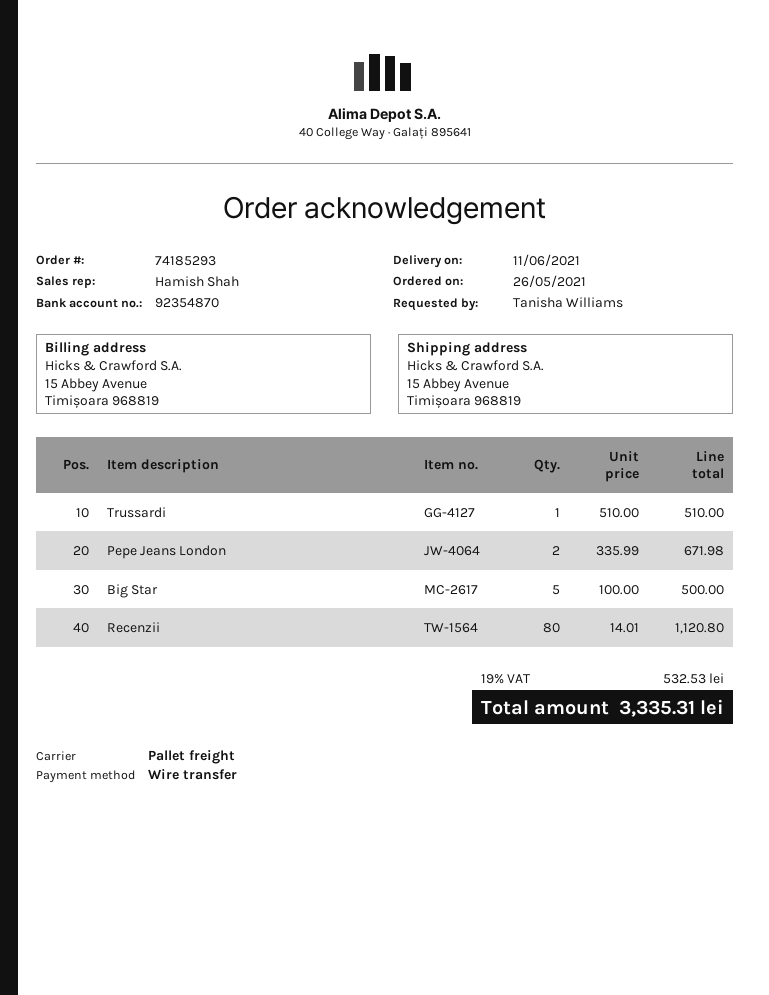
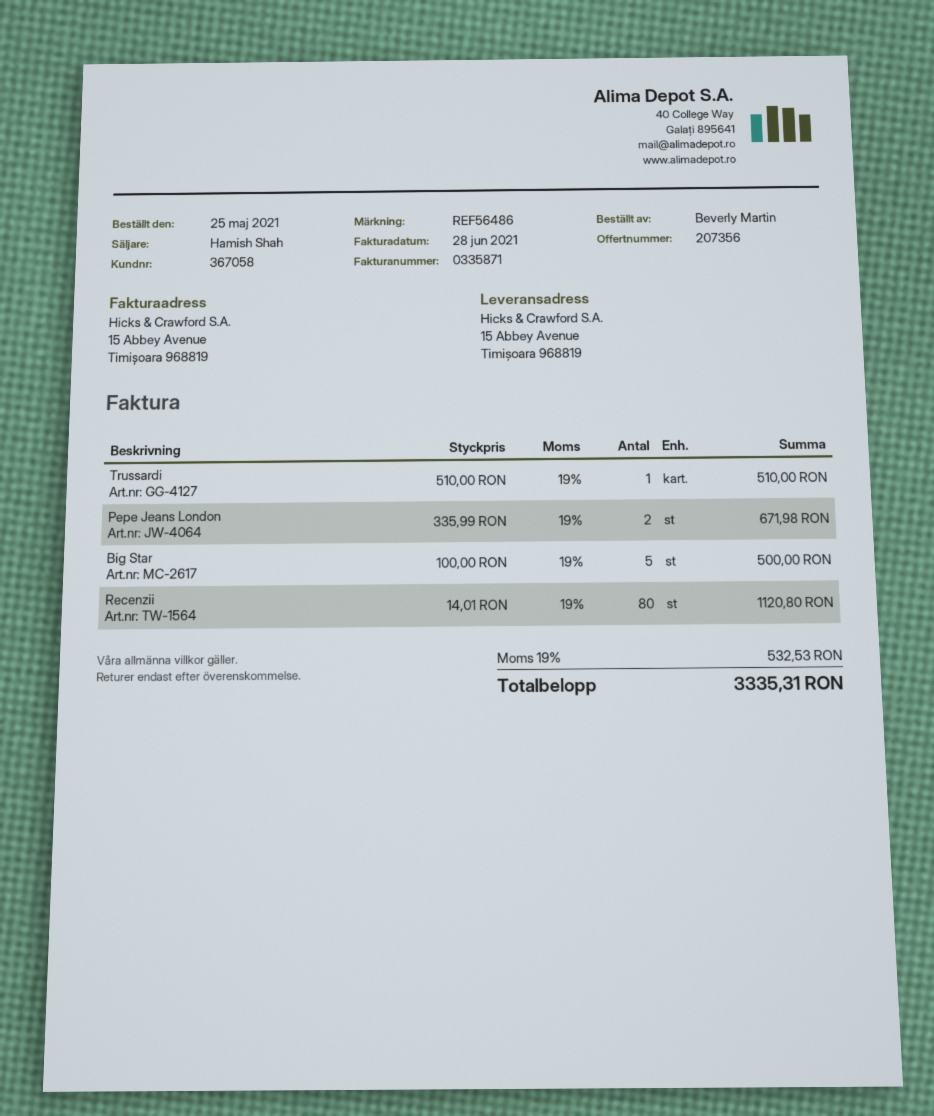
order date: 2021-05-26 -> 2021-05-25
ordered by: Tanisha Williams -> Beverly Martin

